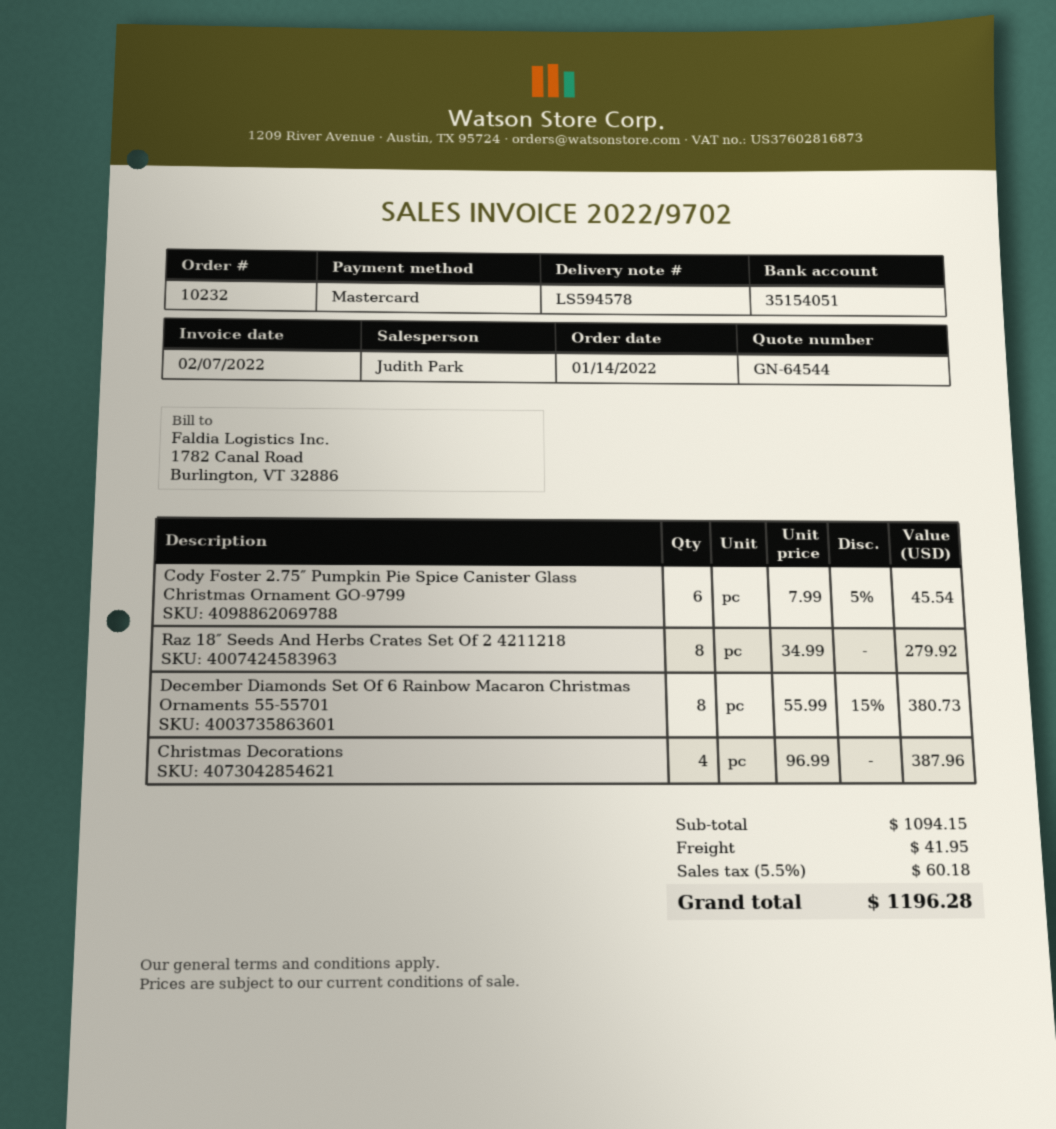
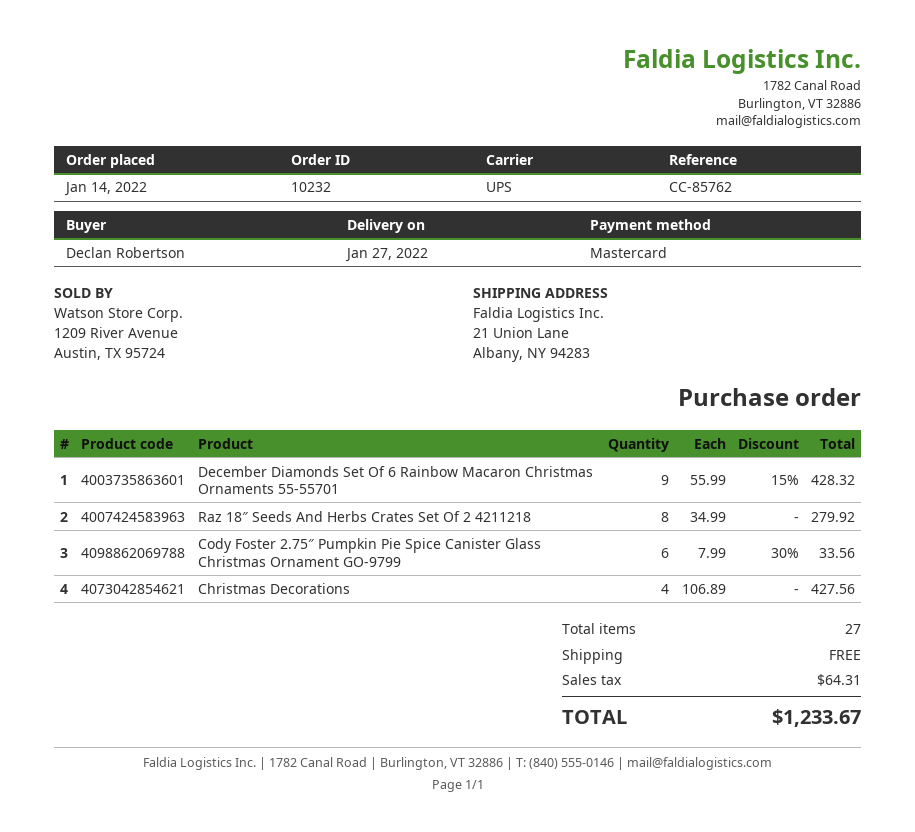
Cody Foster 2.75″ Pumpkin Pie Spice Canister Glass Christmas Ornament GO-9799: 6 x 7.99 - 5% = 45.54 -> 6 x 7.99 - 30% = 33.56
December Diamonds Set Of 6 Rainbow Macaron Christmas Ornaments 55-55701: 8 x 55.99 - 15% = 380.73 -> 9 x 55.99 - 15% = 428.32
Christmas Decorations: 4 x 96.99 = 387.96 -> 4 x 106.89 = 427.56
shipping: 41.95 -> 0.00
tax: 60.18 -> 64.31
total: 1196.28 -> 1233.67

